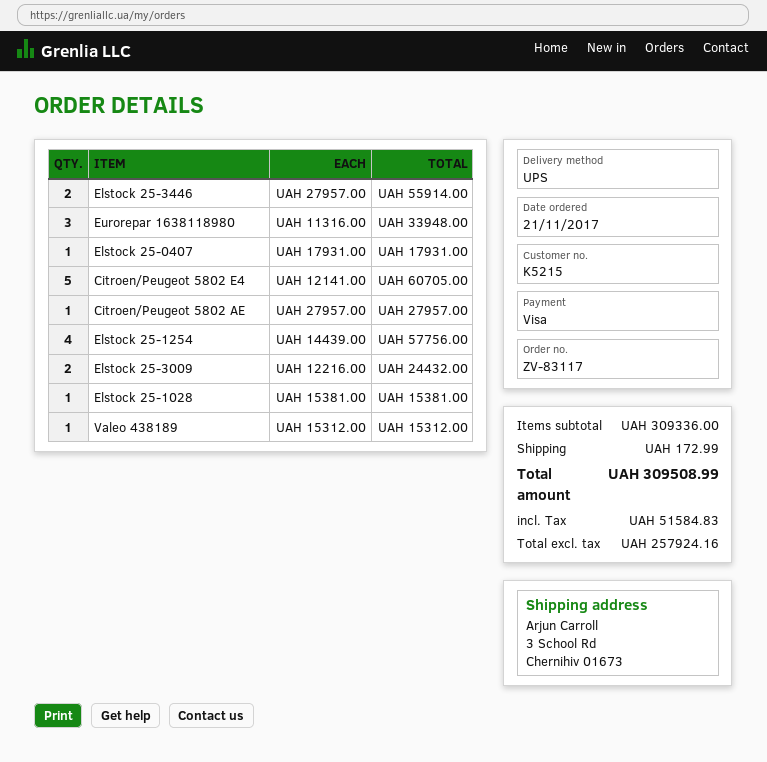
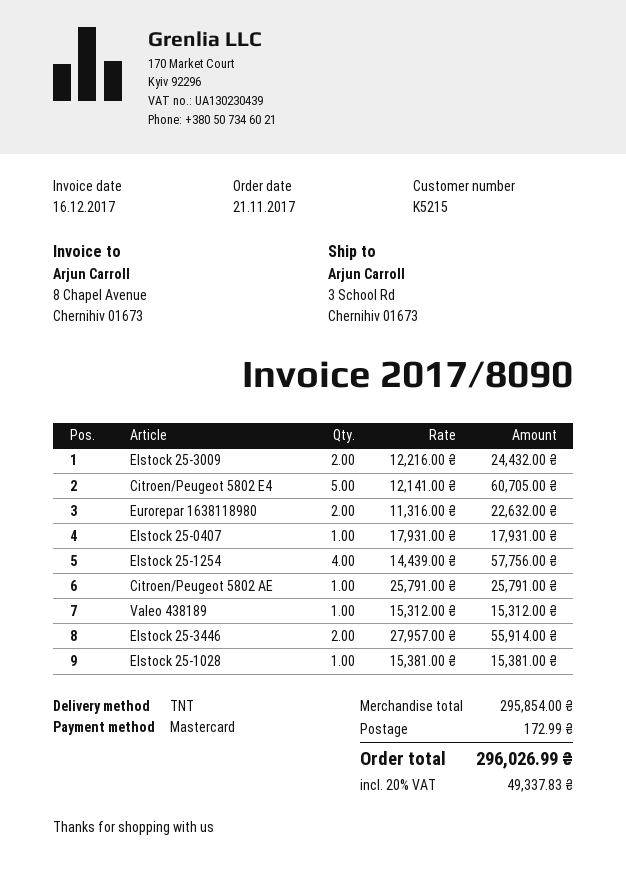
payment method: Visa -> Mastercard
shipping method: UPS -> TNT
Eurorepar 1638118980: 3 x 11316.00 = 33948.00 -> 2 x 11316.00 = 22632.00
Citroen/Peugeot 5802 AE: 1 x 27957.00 = 27957.00 -> 1 x 25791.00 = 25791.00
subtotal: 309336.00 -> 295854.00
tax: 51584.83 -> 49337.83
total: 309508.99 -> 296026.99

